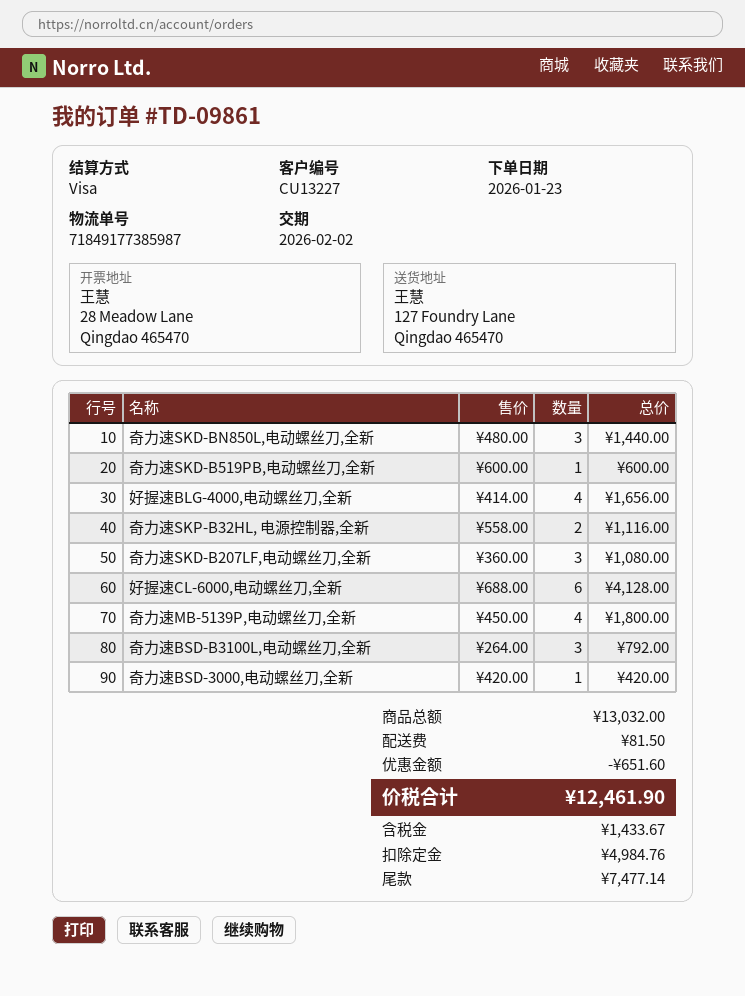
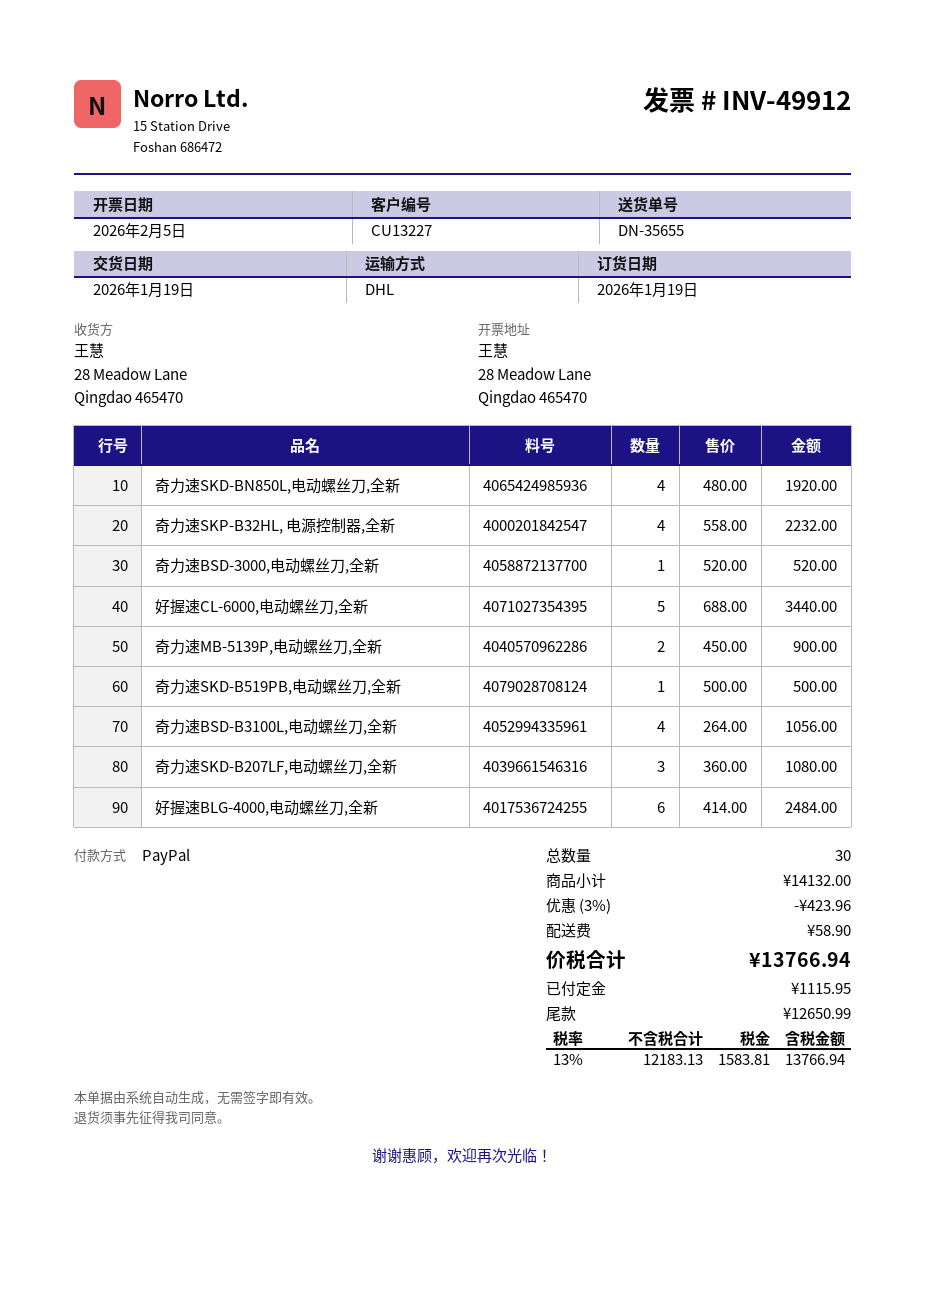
order date: 2026-01-23 -> 2026-01-19
delivery date: 2026-02-02 -> 2026-01-19
payment method: Visa -> PayPal
ship to: 127 Foundry Lane, Qingdao 465470 -> 28 Meadow Lane, Qingdao 465470
奇力速SKD-BN850L,电动螺丝刀,全新: 3 x 480.00 = 1440.00 -> 4 x 480.00 = 1920.00
奇力速SKD-B519PB,电动螺丝刀,全新: 1 x 600.00 = 600.00 -> 1 x 500.00 = 500.00
好握速BLG-4000,电动螺丝刀,全新: 4 x 414.00 = 1656.00 -> 6 x 414.00 = 2484.00
奇力速SKP-B32HL, 电源控制器,全新: 2 x 558.00 = 1116.00 -> 4 x 558.00 = 2232.00
好握速CL-6000,电动螺丝刀,全新: 6 x 688.00 = 4128.00 -> 5 x 688.00 = 3440.00
奇力速MB-5139P,电动螺丝刀,全新: 4 x 450.00 = 1800.00 -> 2 x 450.00 = 900.00
奇力速BSD-B3100L,电动螺丝刀,全新: 3 x 264.00 = 792.00 -> 4 x 264.00 = 1056.00
奇力速BSD-3000,电动螺丝刀,全新: 1 x 420.00 = 420.00 -> 1 x 520.00 = 520.00
subtotal: 13032.00 -> 14132.00
discount: 651.60 -> 423.96
shipping: 81.50 -> 58.90
tax: 1433.67 -> 1583.81
total: 12461.90 -> 13766.94
deposit: 4984.76 -> 1115.95
balance: 7477.14 -> 12650.99

